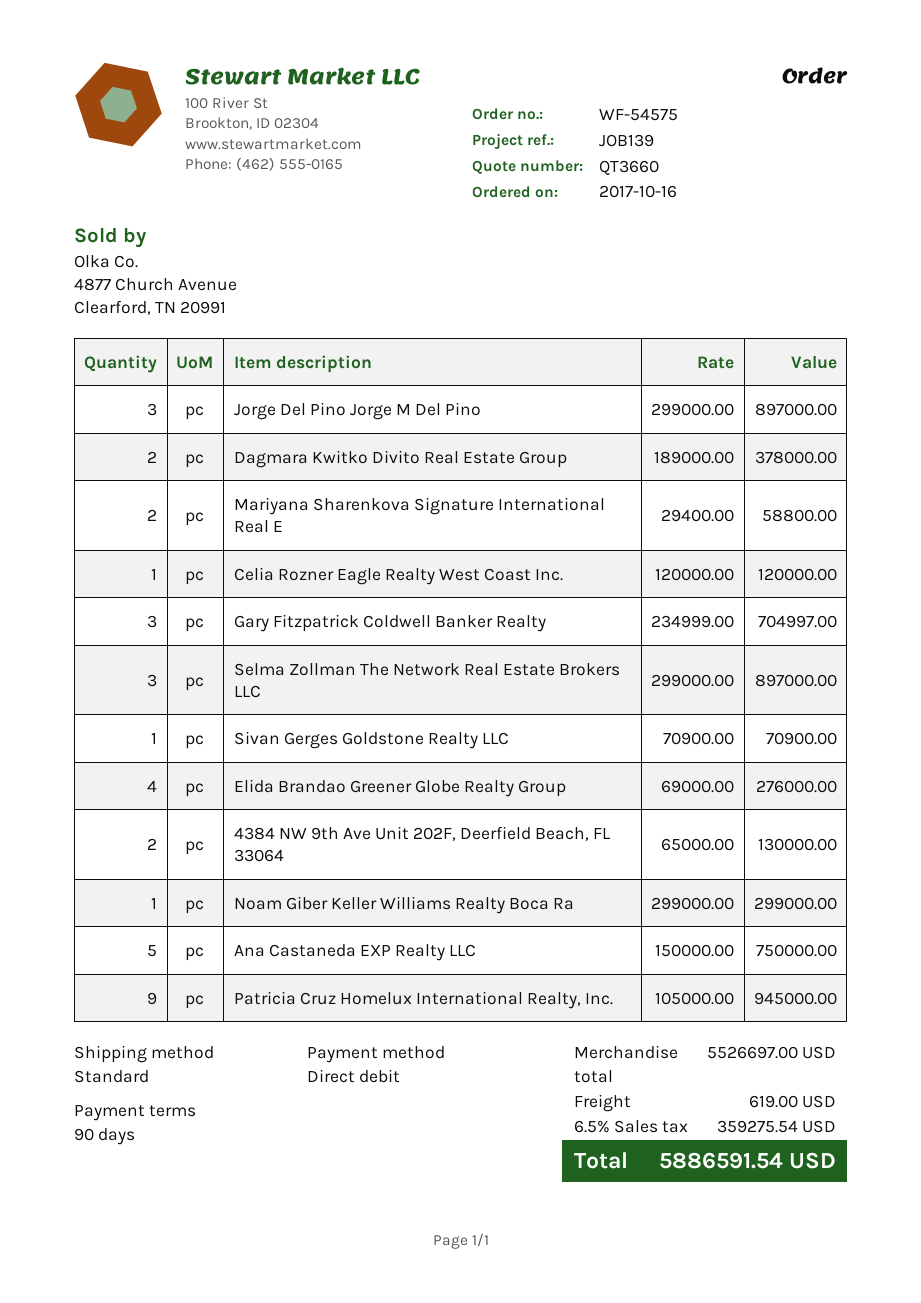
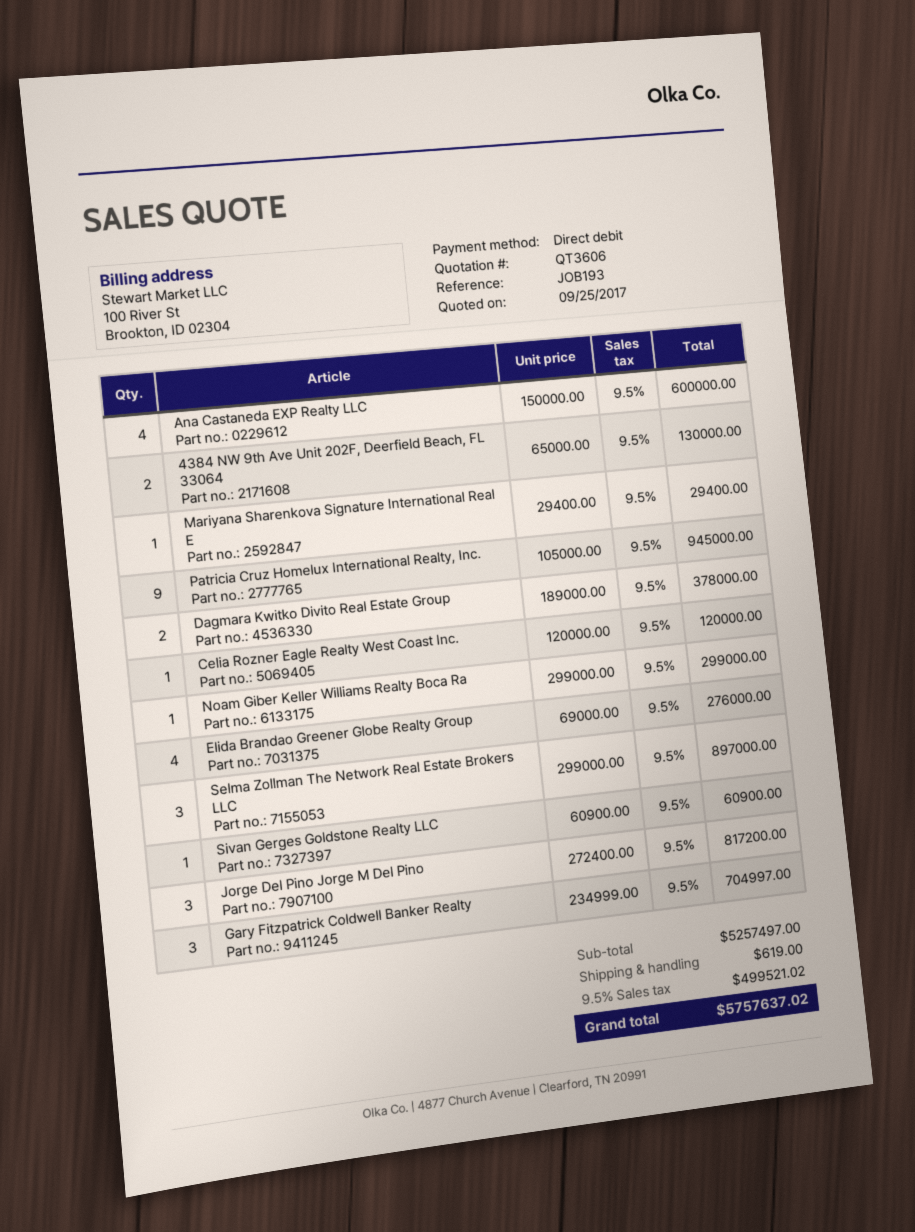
quote number: QT3660 -> QT3606
reference: JOB139 -> JOB193
Jorge Del Pino Jorge M Del Pino: 3 x 299000.00 = 897000.00 -> 3 x 272400.00 = 817200.00
Mariyana Sharenkova Signature International Real E: 2 x 29400.00 = 58800.00 -> 1 x 29400.00 = 29400.00
Sivan Gerges Goldstone Realty LLC: 1 x 70900.00 = 70900.00 -> 1 x 60900.00 = 60900.00
Ana Castaneda EXP Realty LLC: 5 x 150000.00 = 750000.00 -> 4 x 150000.00 = 600000.00
subtotal: 5526697.00 -> 5257497.00
tax: 6.5% = 359275.54 -> 9.5% = 499521.02
total: 5886591.54 -> 5757637.02

